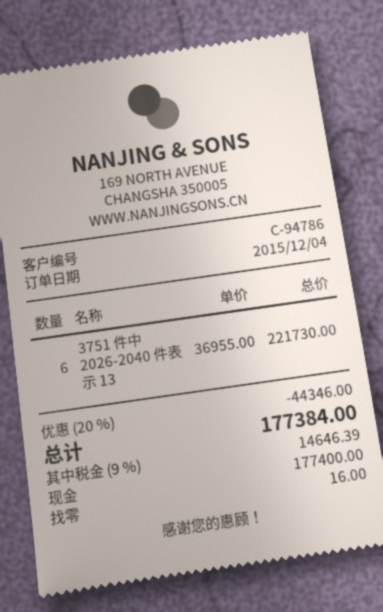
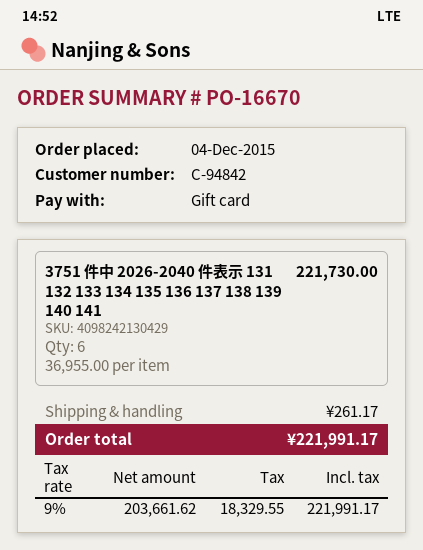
customer number: C-94786 -> C-94842
payment method: cash -> gift card
discount: 20% = 44346.00 -> none
shipping: none -> 261.17
tax: 9% = 14646.39 -> 9% = 18329.55
total: 177384.00 -> 221991.17

